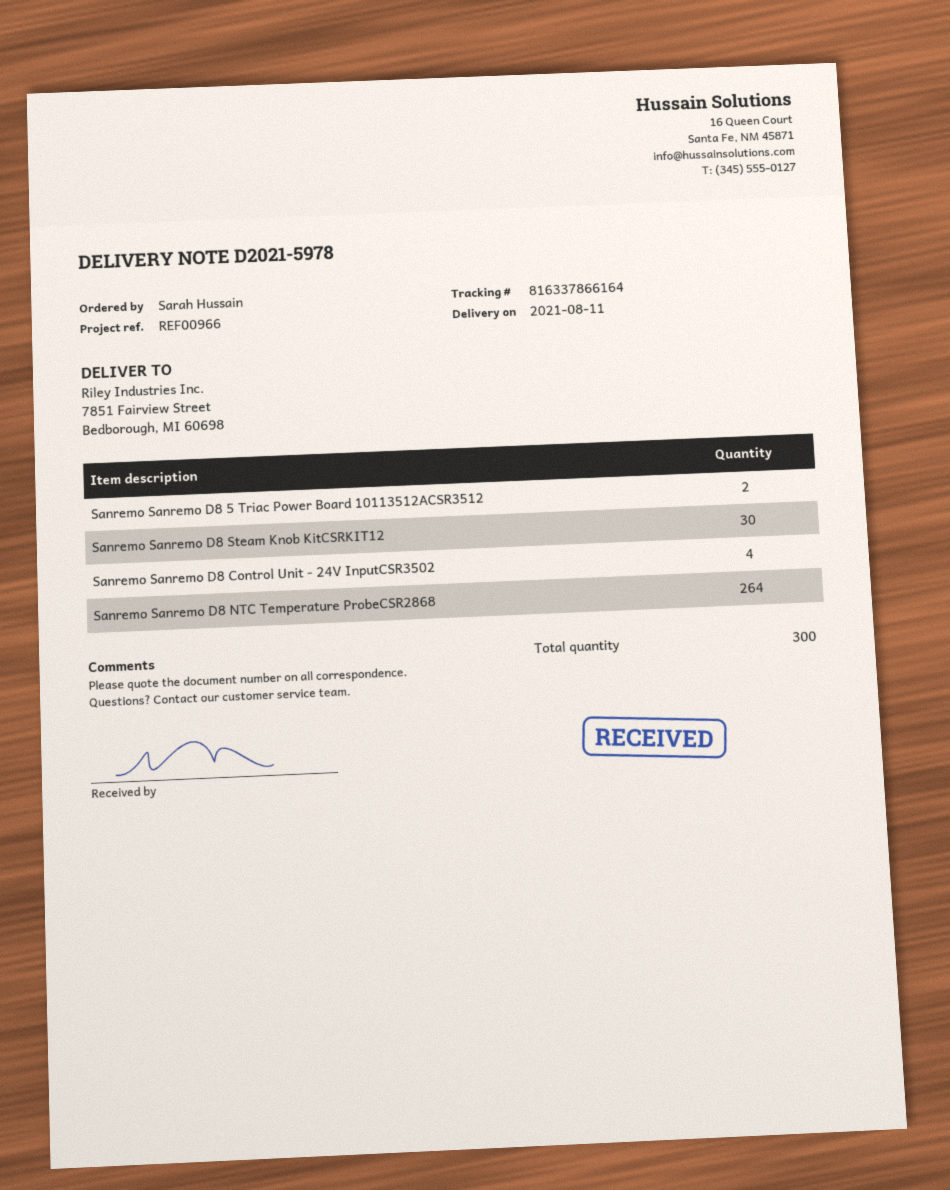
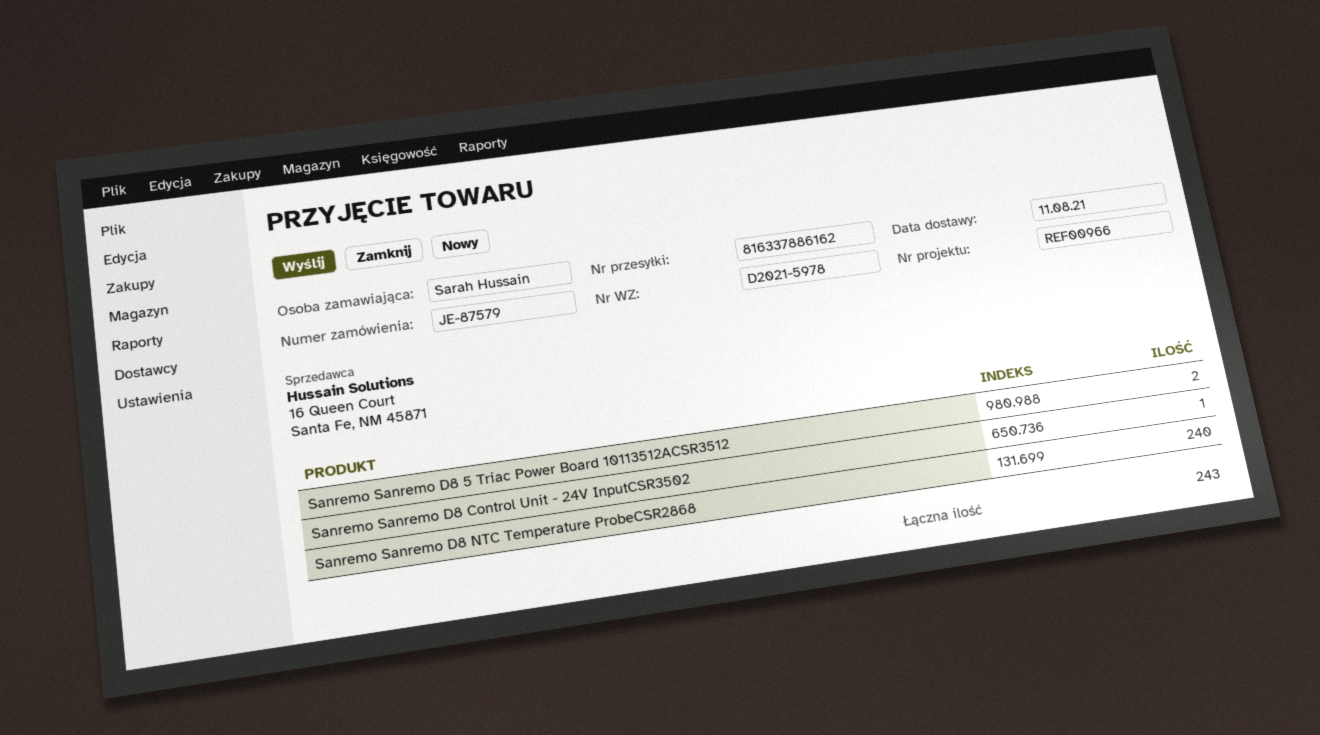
tracking number: 816337866164 -> 816337886162
Sanremo Sanremo D8 Steam Knob KitCSRKIT12: 30 -> none
Sanremo Sanremo D8 Control Unit - 24V InputCSR3502: 4 -> 1
Sanremo Sanremo D8 NTC Temperature ProbeCSR2868: 264 -> 240
total quantity: 300 -> 243

